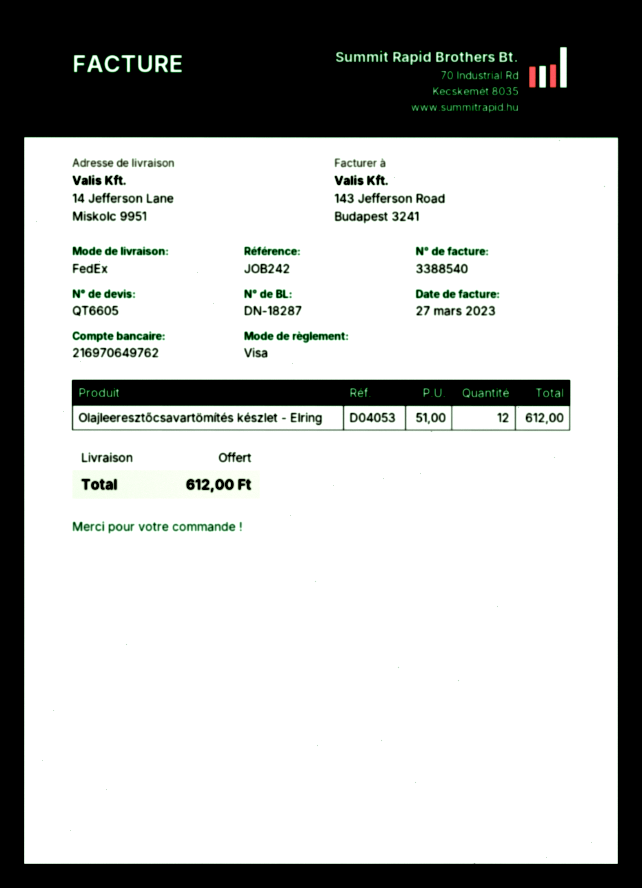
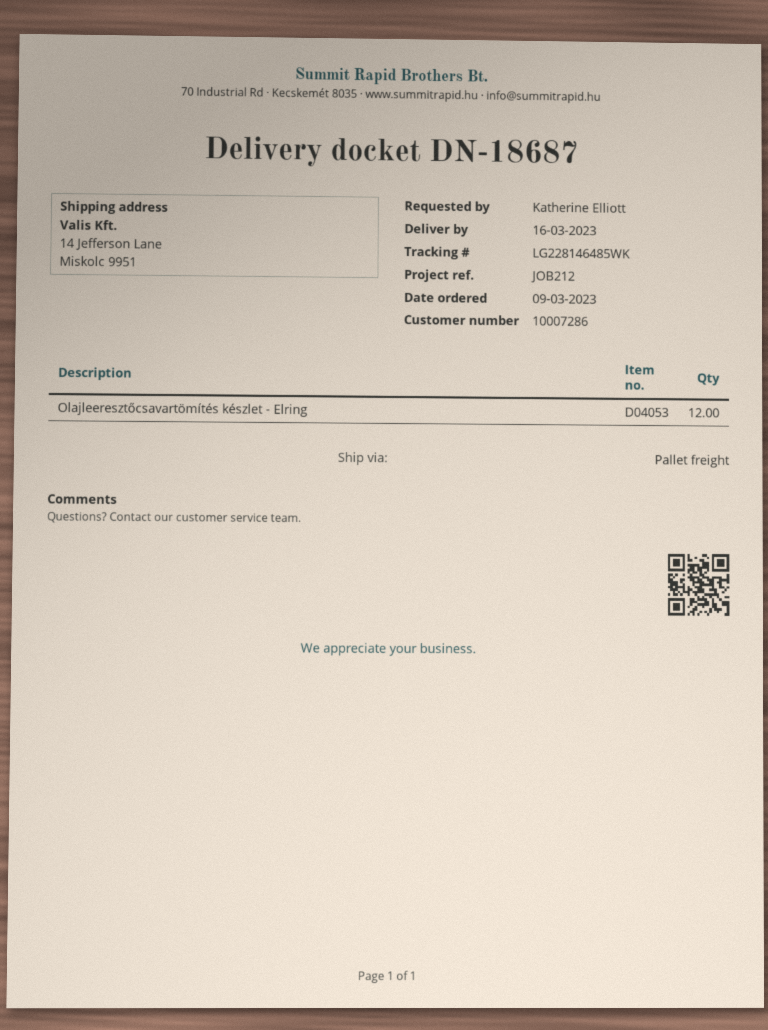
delivery note number: DN-18287 -> DN-18687
reference: JOB242 -> JOB212
shipping method: FedEx -> pallet freight

